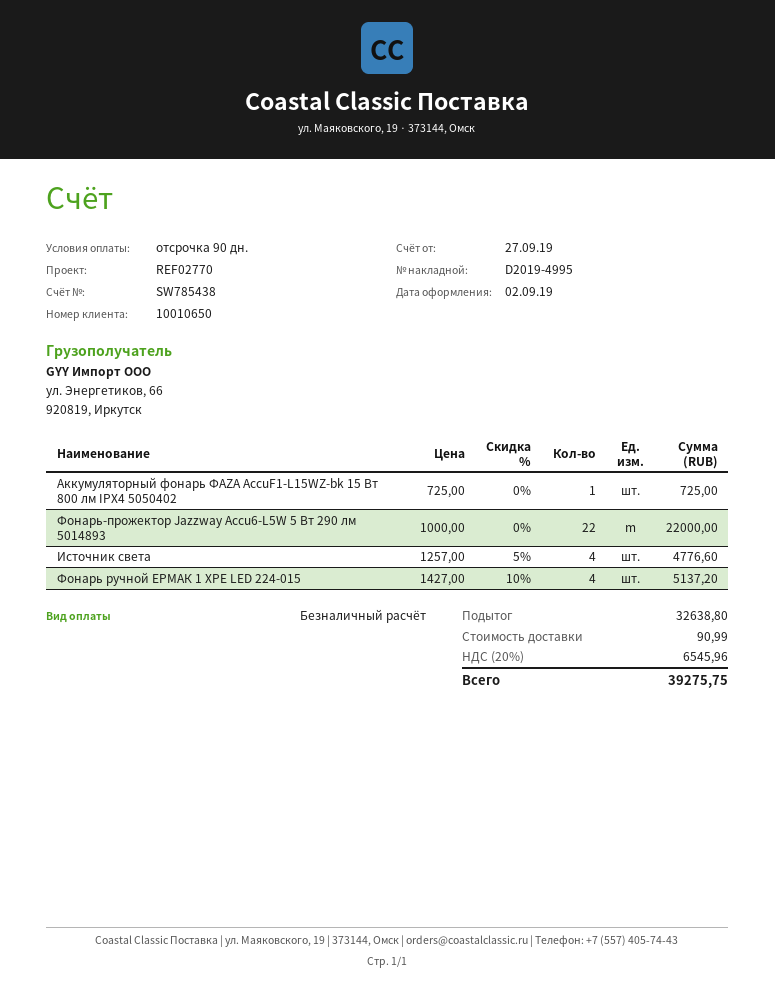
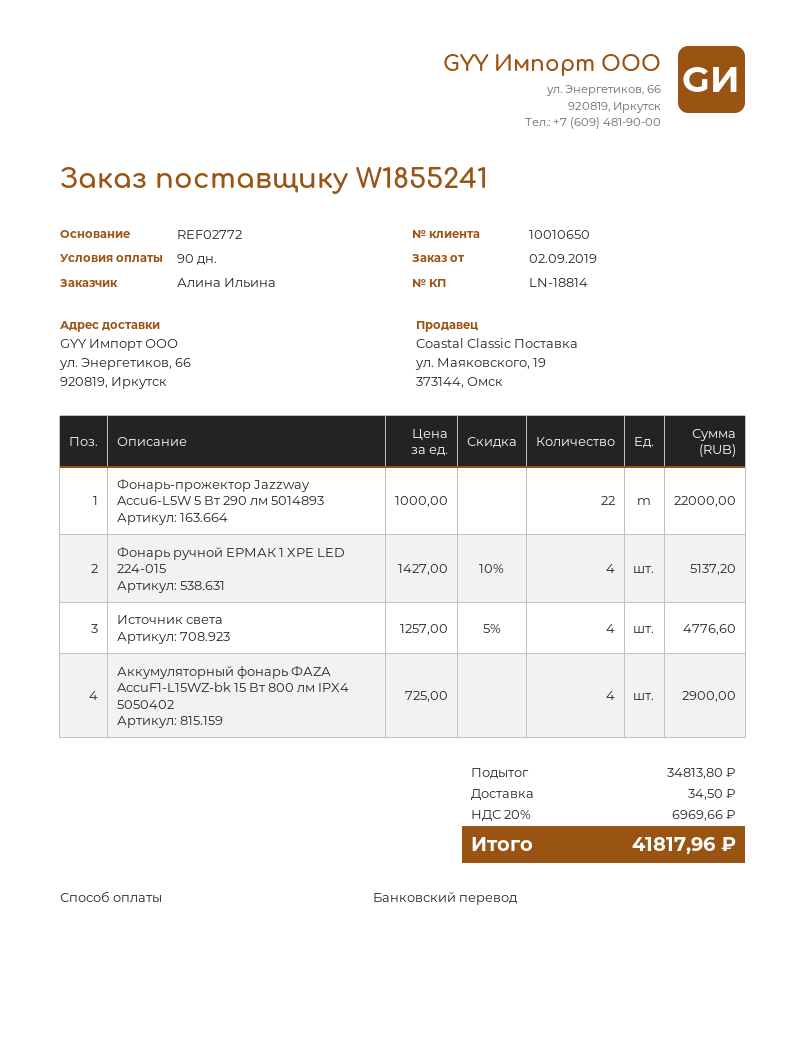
reference: REF02770 -> REF02772
Аккумуляторный фонарь ФАZА AccuF1-L15WZ-bk 15 Вт 800 лм IPX4 5050402: 1 x 725.00 = 725.00 -> 4 x 725.00 = 2900.00
subtotal: 32638.80 -> 34813.80
shipping: 90.99 -> 34.50
tax: 20% = 6545.96 -> 20% = 6969.66
total: 39275.75 -> 41817.96

